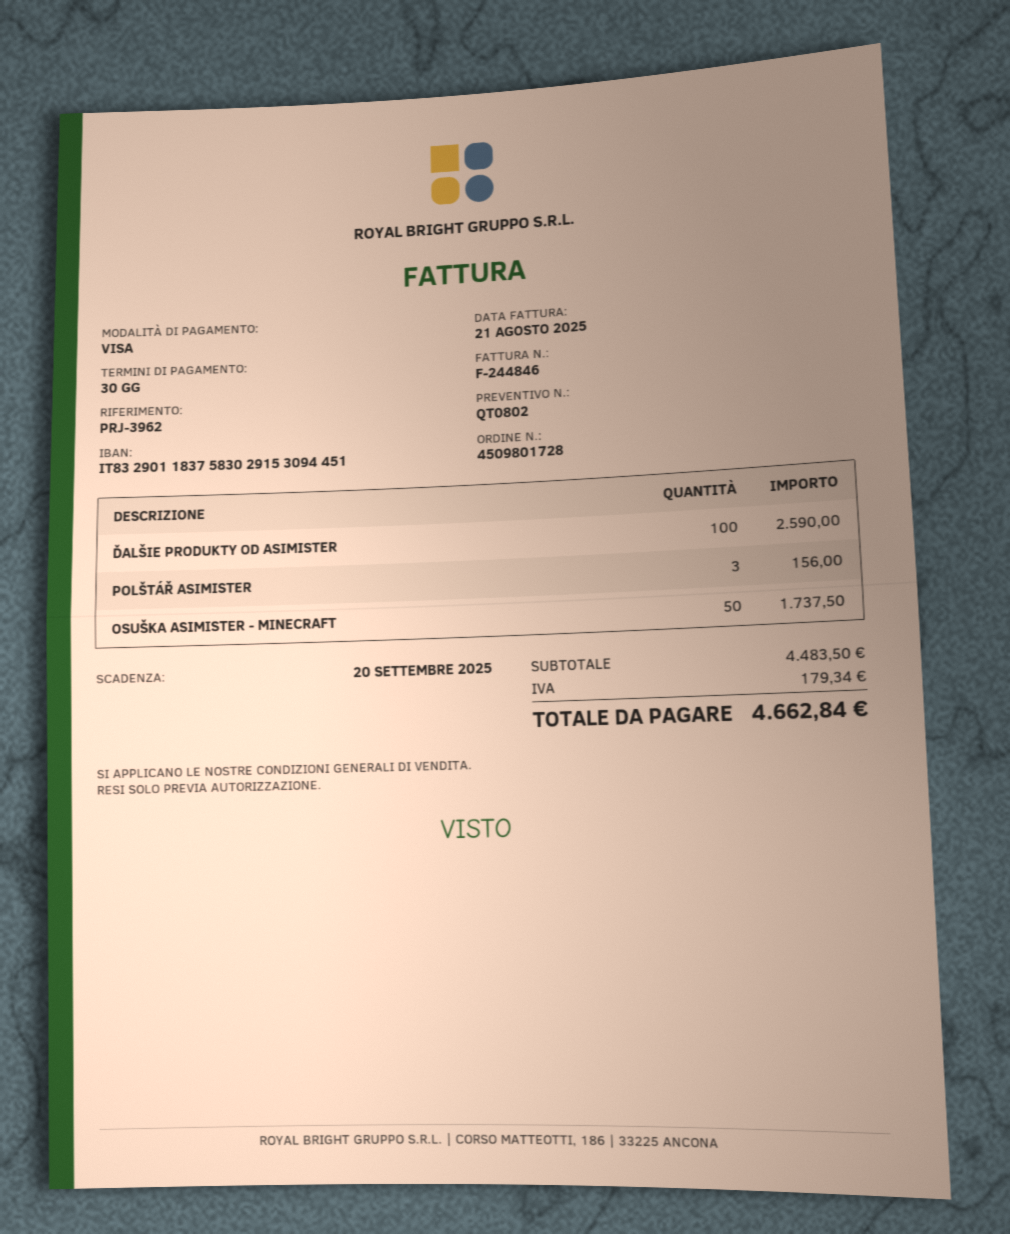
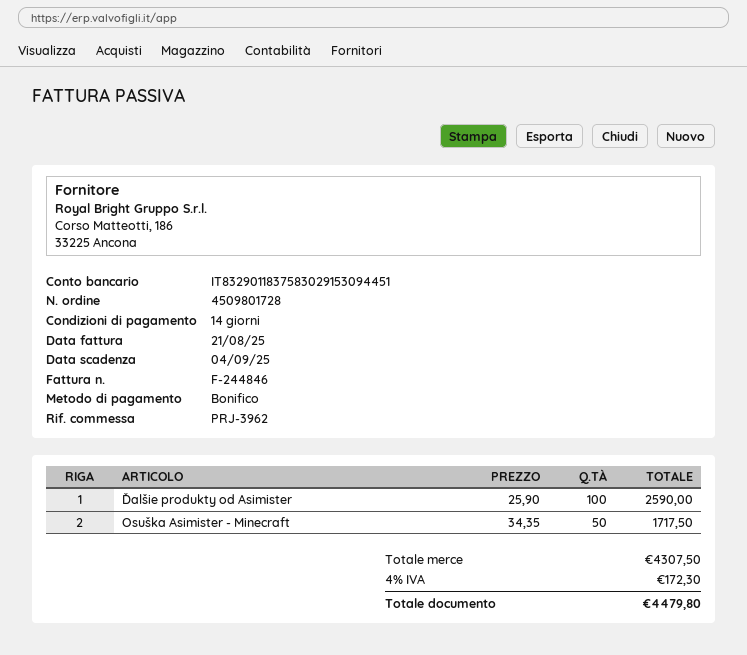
payment terms: 30 days -> 14 days
due date: 2025-09-20 -> 2025-09-04
payment method: Visa -> bank transfer
POLŠTÁŘ ASIMISTER: 3 for 156.00 -> none
OSUŠKA ASIMISTER - MINECRAFT: 50 for 1737.50 -> 50 for 1717.50
subtotal: 4483.50 -> 4307.50
tax: 179.34 -> 172.30
total: 4662.84 -> 4479.80

